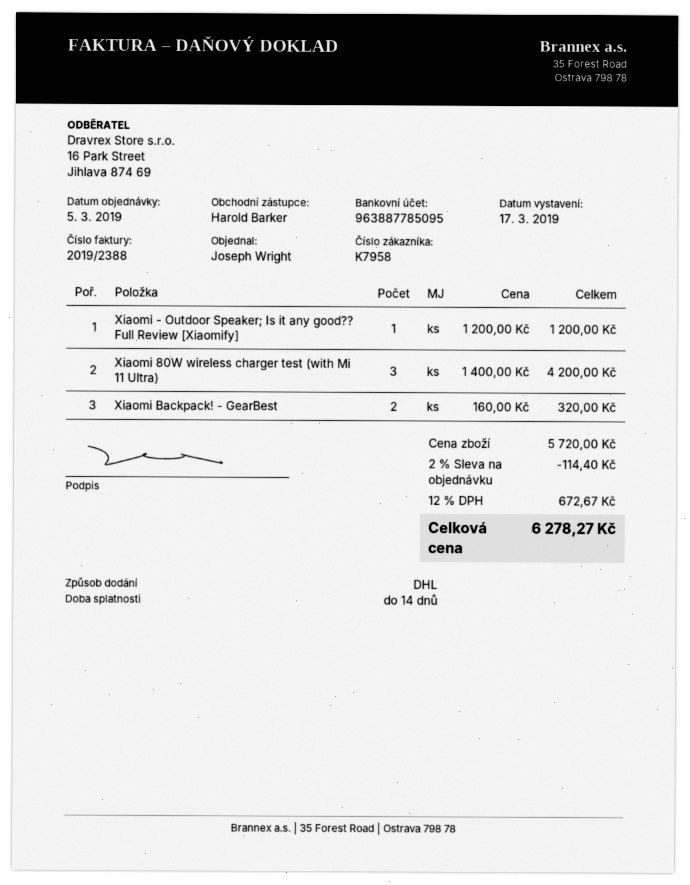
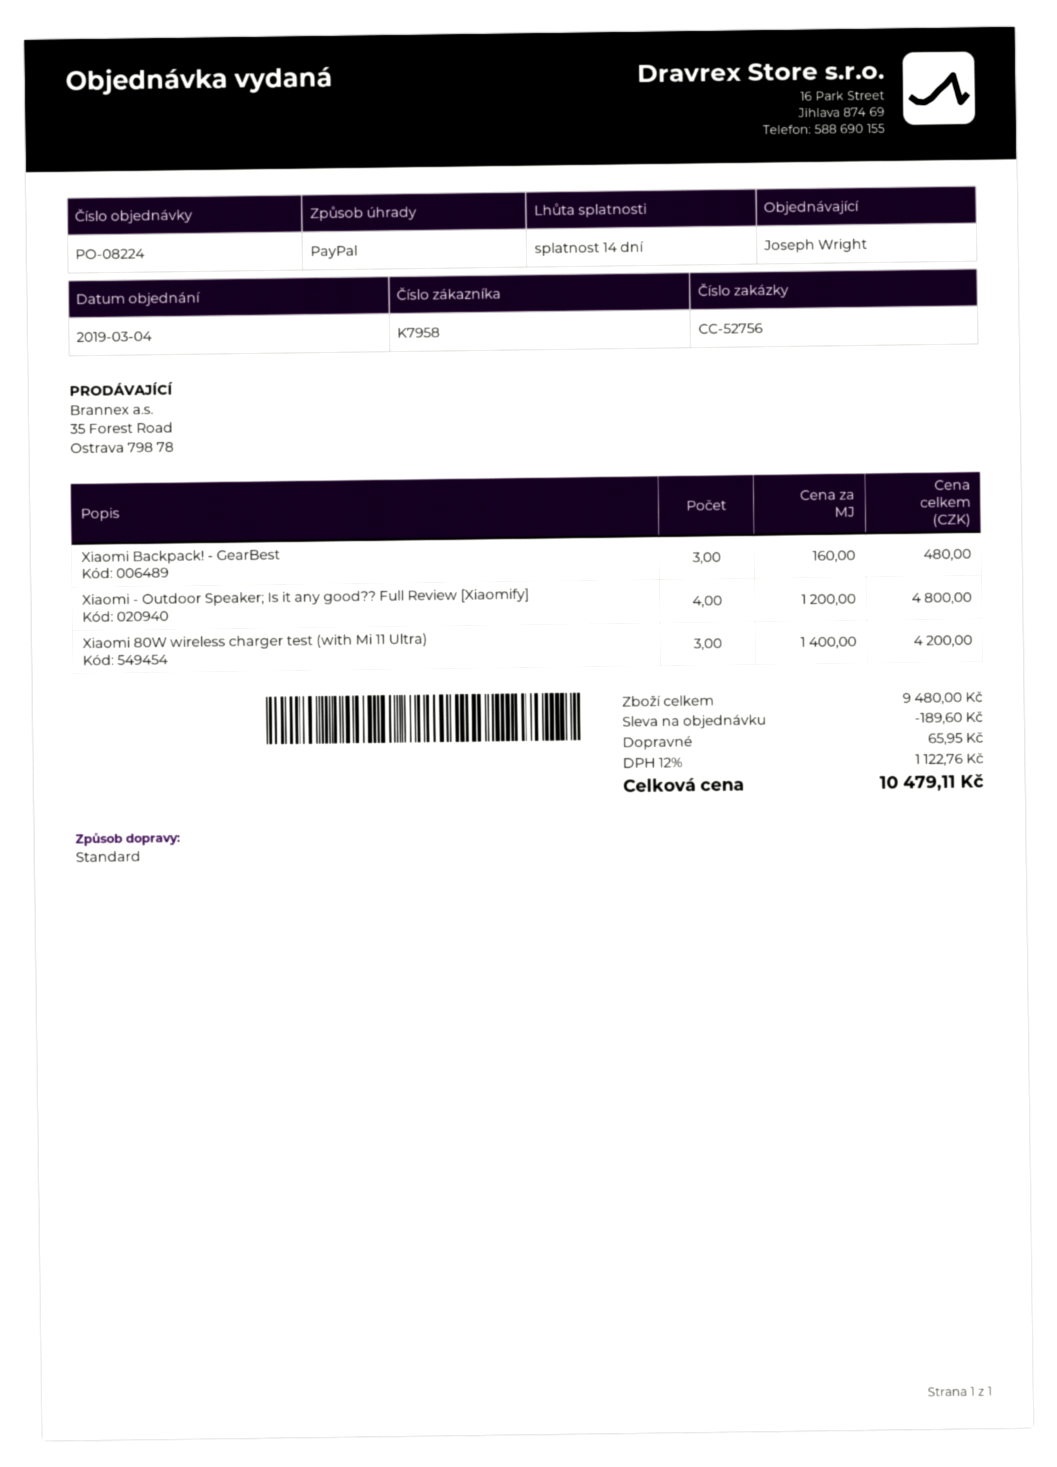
order date: 2019-03-05 -> 2019-03-04
shipping method: DHL -> standard
Xiaomi - Outdoor Speaker; Is it any good?? Full Review [Xiaomify]: 1 x 1200.00 = 1200.00 -> 4 x 1200.00 = 4800.00
Xiaomi Backpack! - GearBest: 2 x 160.00 = 320.00 -> 3 x 160.00 = 480.00
subtotal: 5720.00 -> 9480.00
discount: 114.40 -> 189.60
shipping: none -> 65.95
tax: 12% = 672.67 -> 12% = 1122.76
total: 6278.27 -> 10479.11

